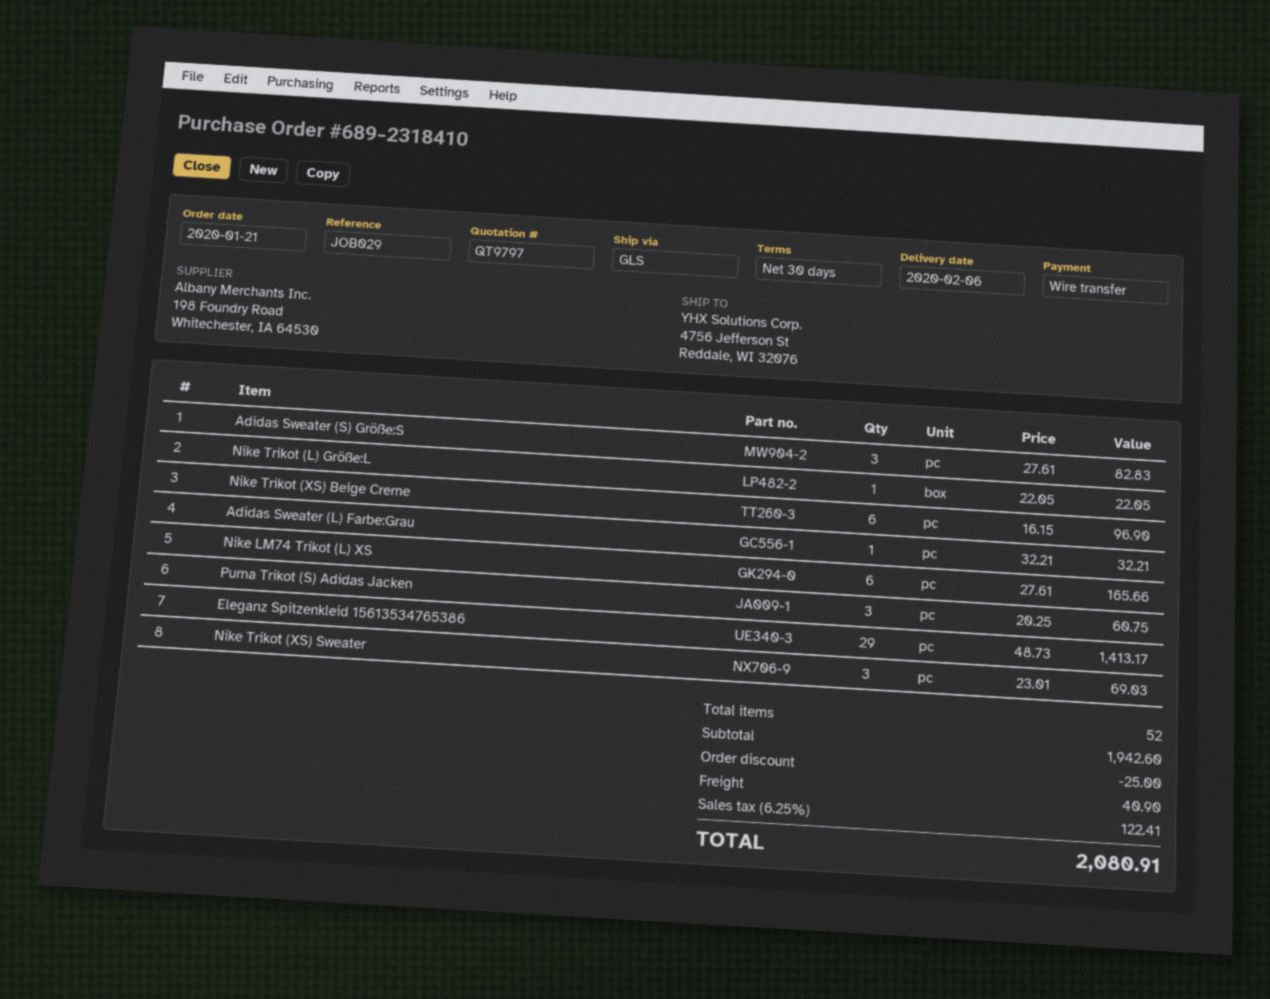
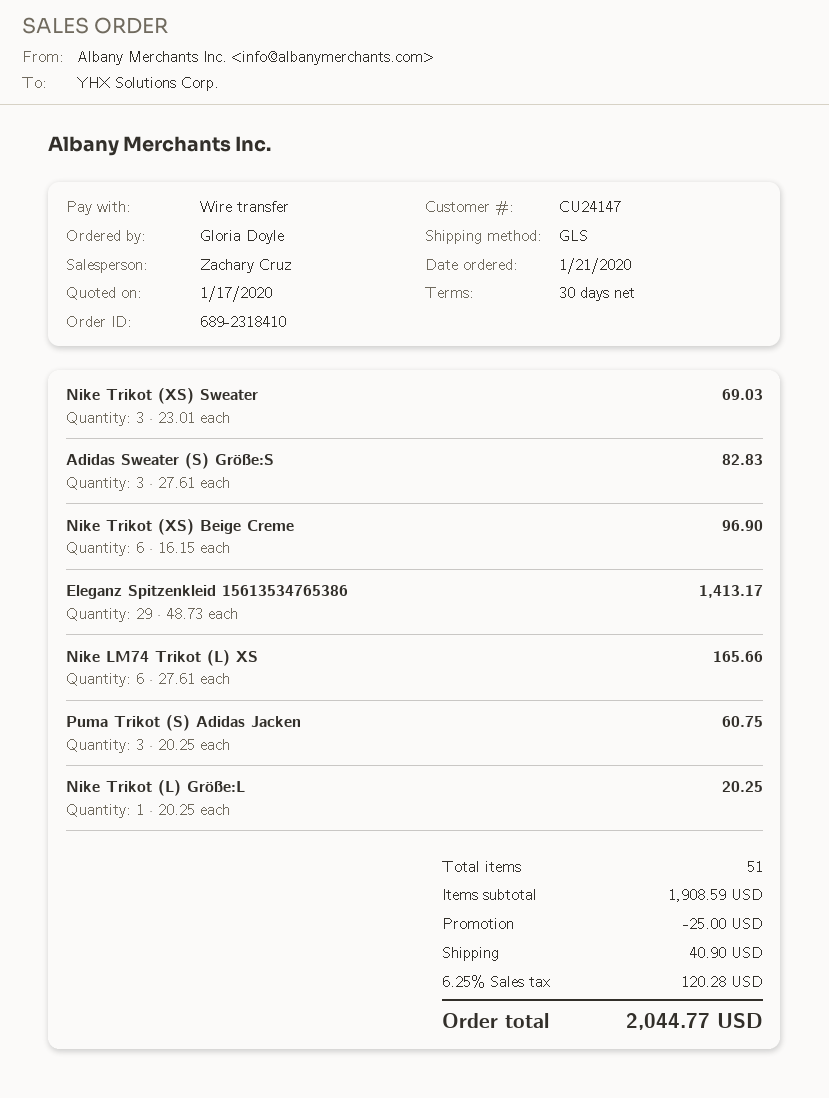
Nike Trikot (L) Größe:L: 1 x 22.05 = 22.05 -> 1 x 20.25 = 20.25
Adidas Sweater (L) Farbe:Grau: 1 x 32.21 = 32.21 -> none
total quantity: 52 -> 51
subtotal: 1942.60 -> 1908.59
tax: 6.25% = 122.41 -> 6.25% = 120.28
total: 2080.91 -> 2044.77

